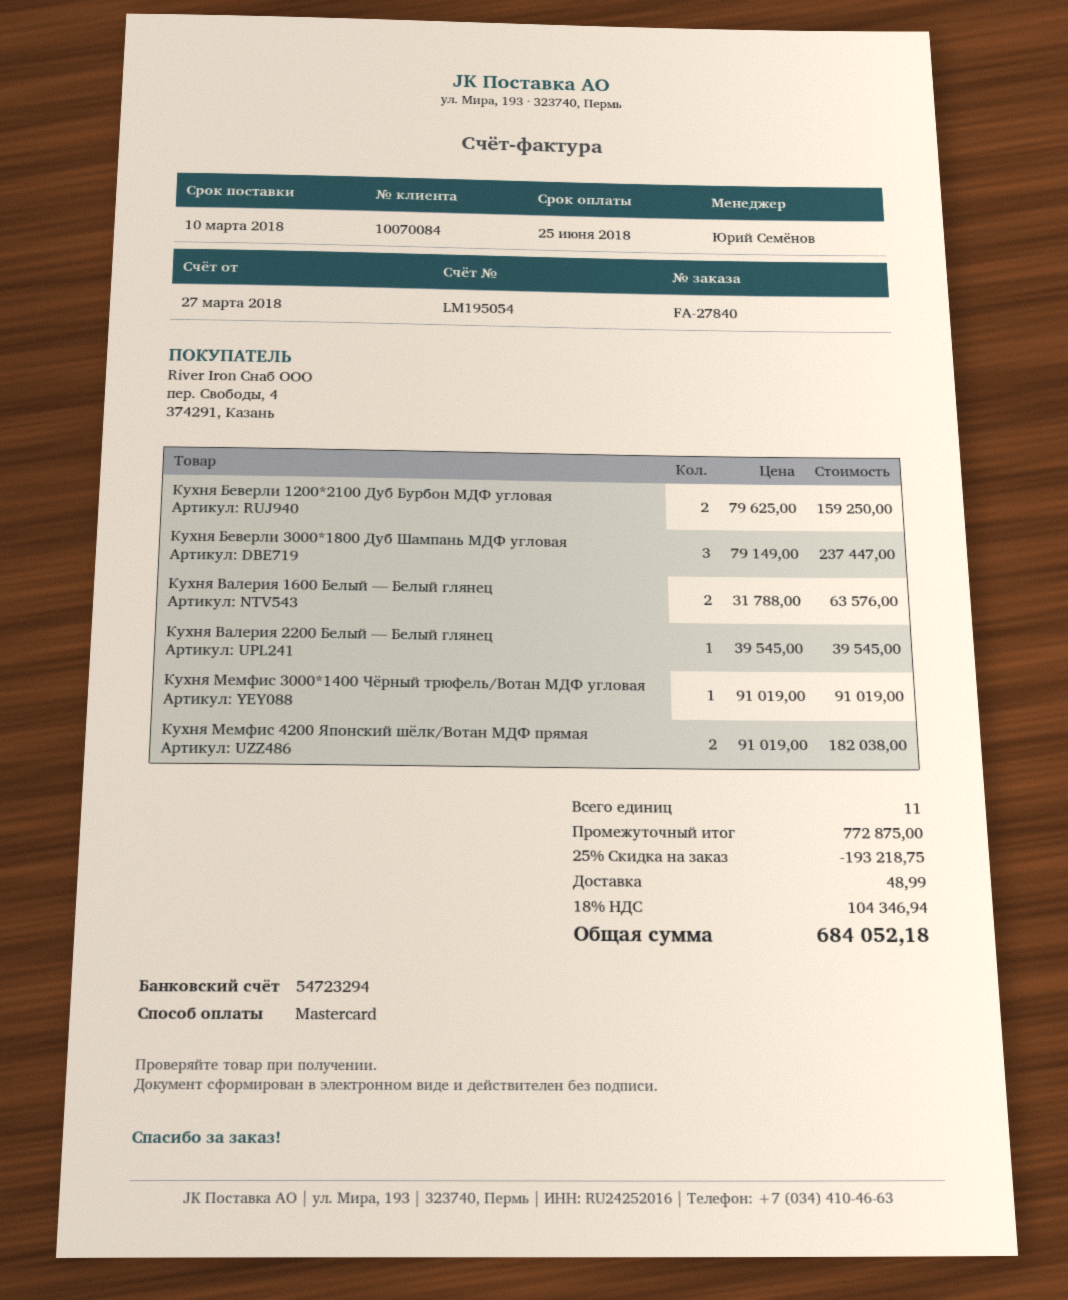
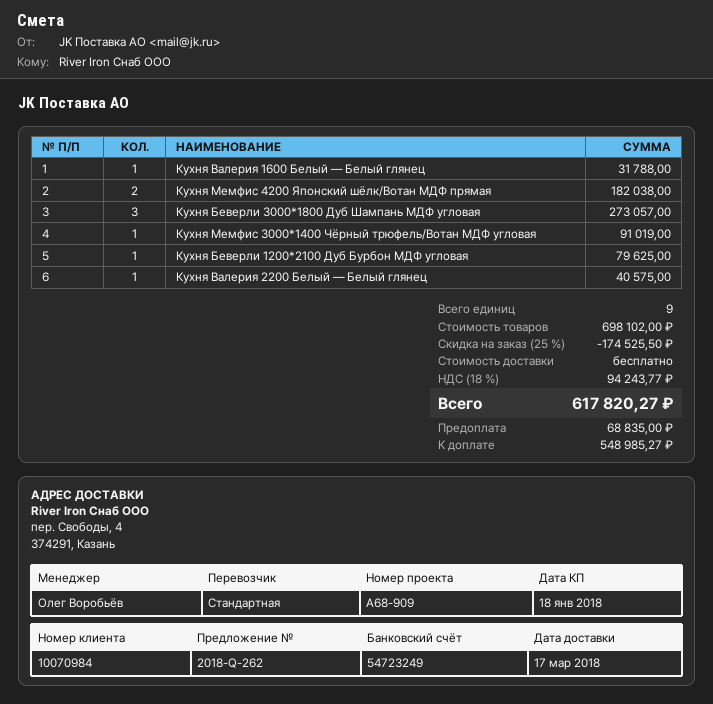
delivery date: 2018-03-10 -> 2018-03-17
customer number: 10070084 -> 10070984
sales rep: Юрий Семёнов -> Олег Воробьёв
bank account: 54723294 -> 54723249
Кухня Беверли 1200*2100 Дуб Бурбон МДФ угловая: 2 for 159250.00 -> 1 for 79625.00
Кухня Беверли 3000*1800 Дуб Шампань МДФ угловая: 3 for 237447.00 -> 3 for 273057.00
Кухня Валерия 1600 Белый — Белый глянец: 2 for 63576.00 -> 1 for 31788.00
Кухня Валерия 2200 Белый — Белый глянец: 1 for 39545.00 -> 1 for 40575.00
total quantity: 11 -> 9
subtotal: 772875.00 -> 698102.00
discount: 25% = 193218.75 -> 25% = 174525.50
shipping: 48.99 -> 0.00
tax: 18% = 104346.94 -> 18% = 94243.77
total: 684052.18 -> 617820.27

